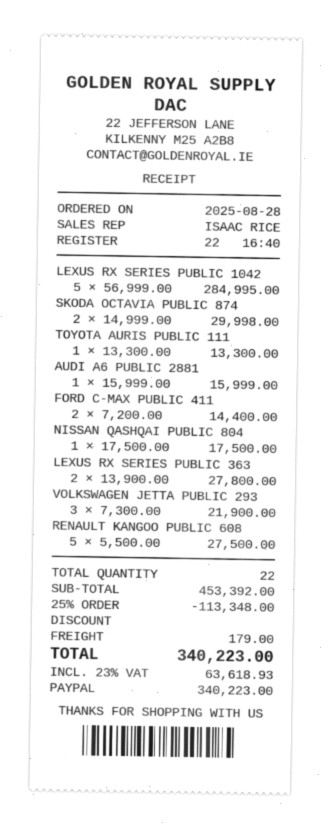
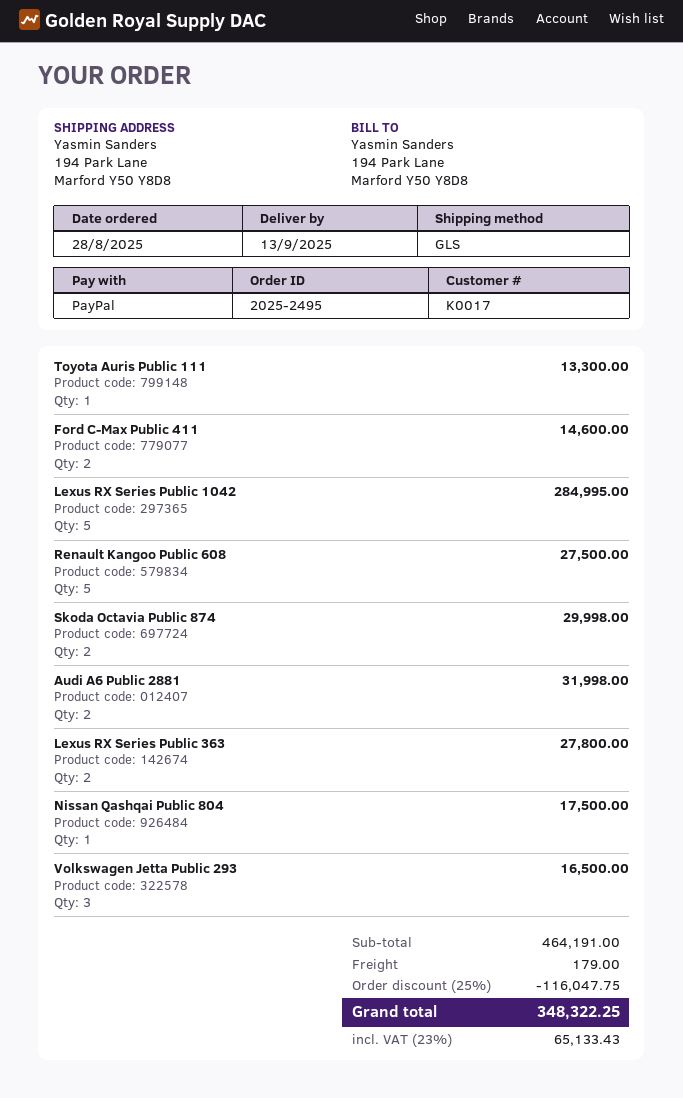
AUDI A6 PUBLIC 2881: 1 for 15999.00 -> 2 for 31998.00
FORD C-MAX PUBLIC 411: 2 for 14400.00 -> 2 for 14600.00
VOLKSWAGEN JETTA PUBLIC 293: 3 for 21900.00 -> 3 for 16500.00
subtotal: 453392.00 -> 464191.00
discount: 25% = 113348.00 -> 25% = 116047.75
tax: 23% = 63618.93 -> 23% = 65133.43
total: 340223.00 -> 348322.25

